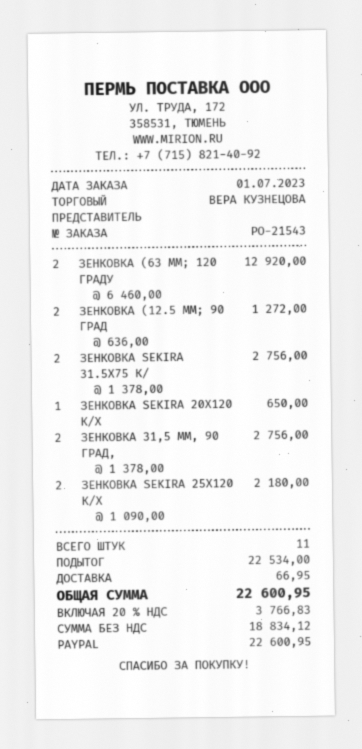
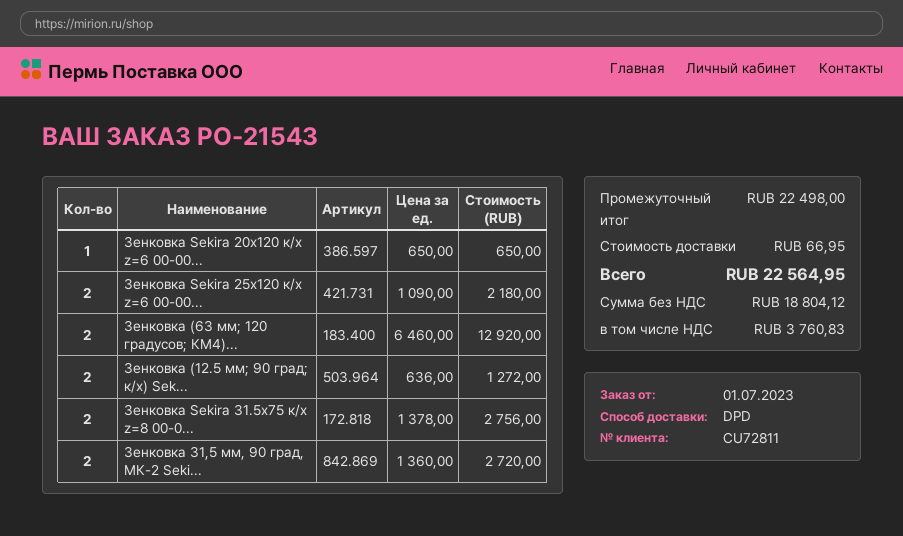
ЗЕНКОВКА 31,5 ММ, 90 ГРАД,: 2 x 1378.00 = 2756.00 -> 2 x 1360.00 = 2720.00
subtotal: 22534.00 -> 22498.00
net: 18834.12 -> 18804.12
tax: 3766.83 -> 3760.83
total: 22600.95 -> 22564.95

